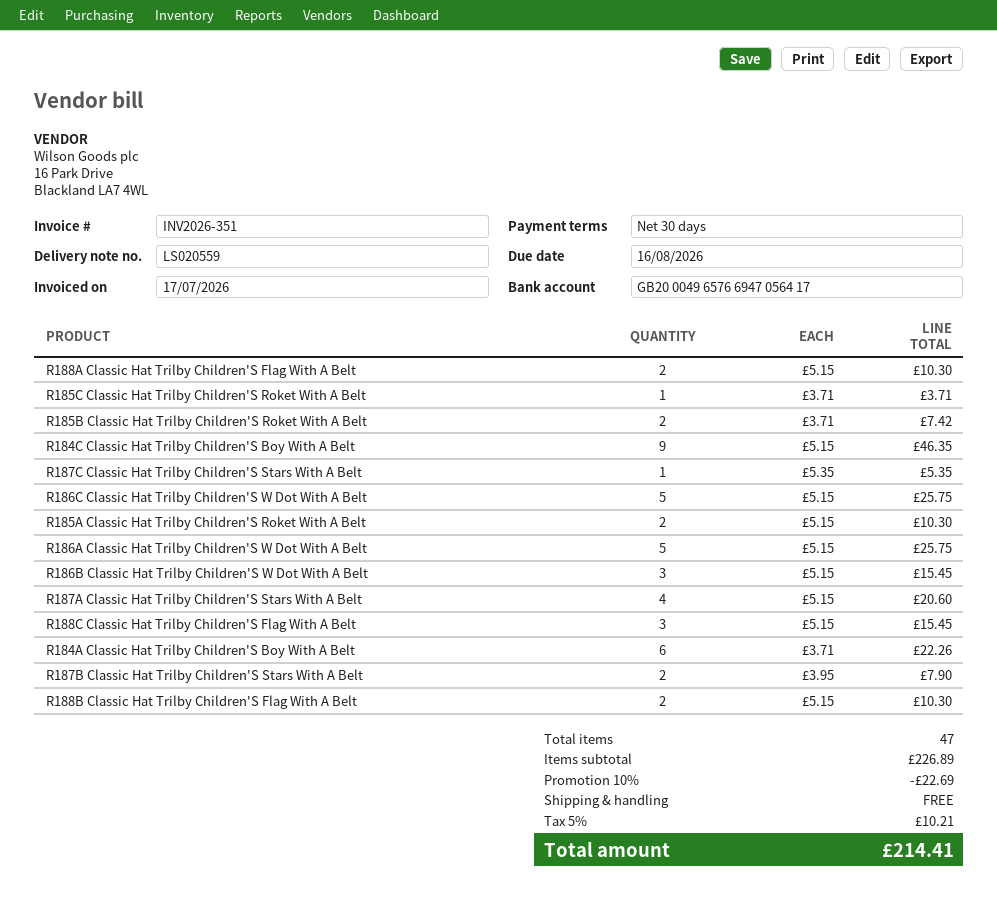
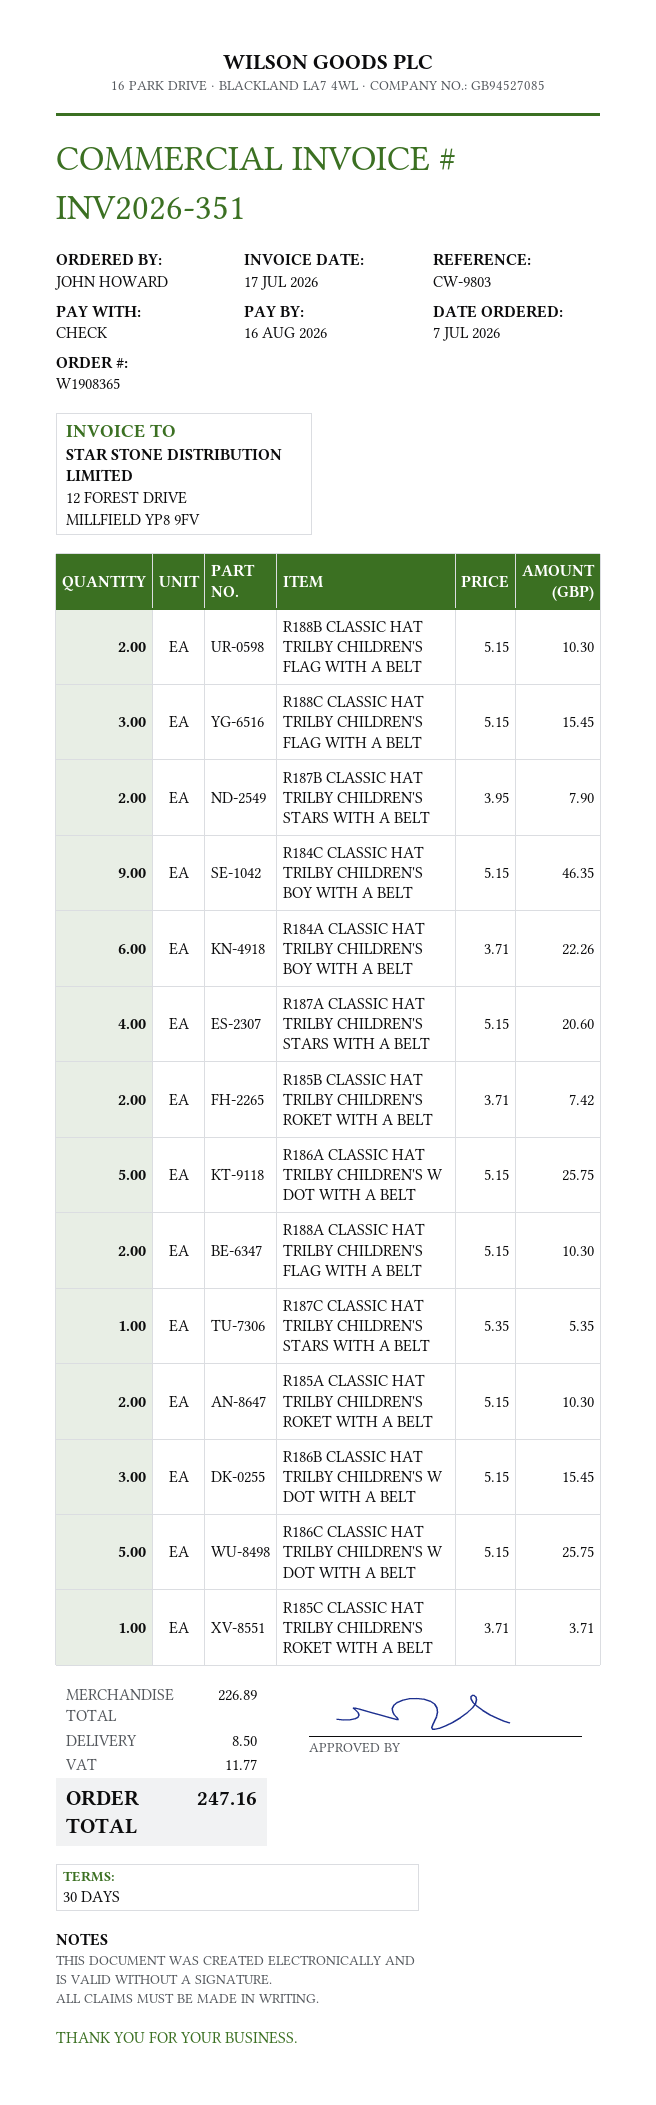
discount: 10% = 22.69 -> none
shipping: 0.00 -> 8.50
tax: 10.21 -> 11.77
total: 214.41 -> 247.16

